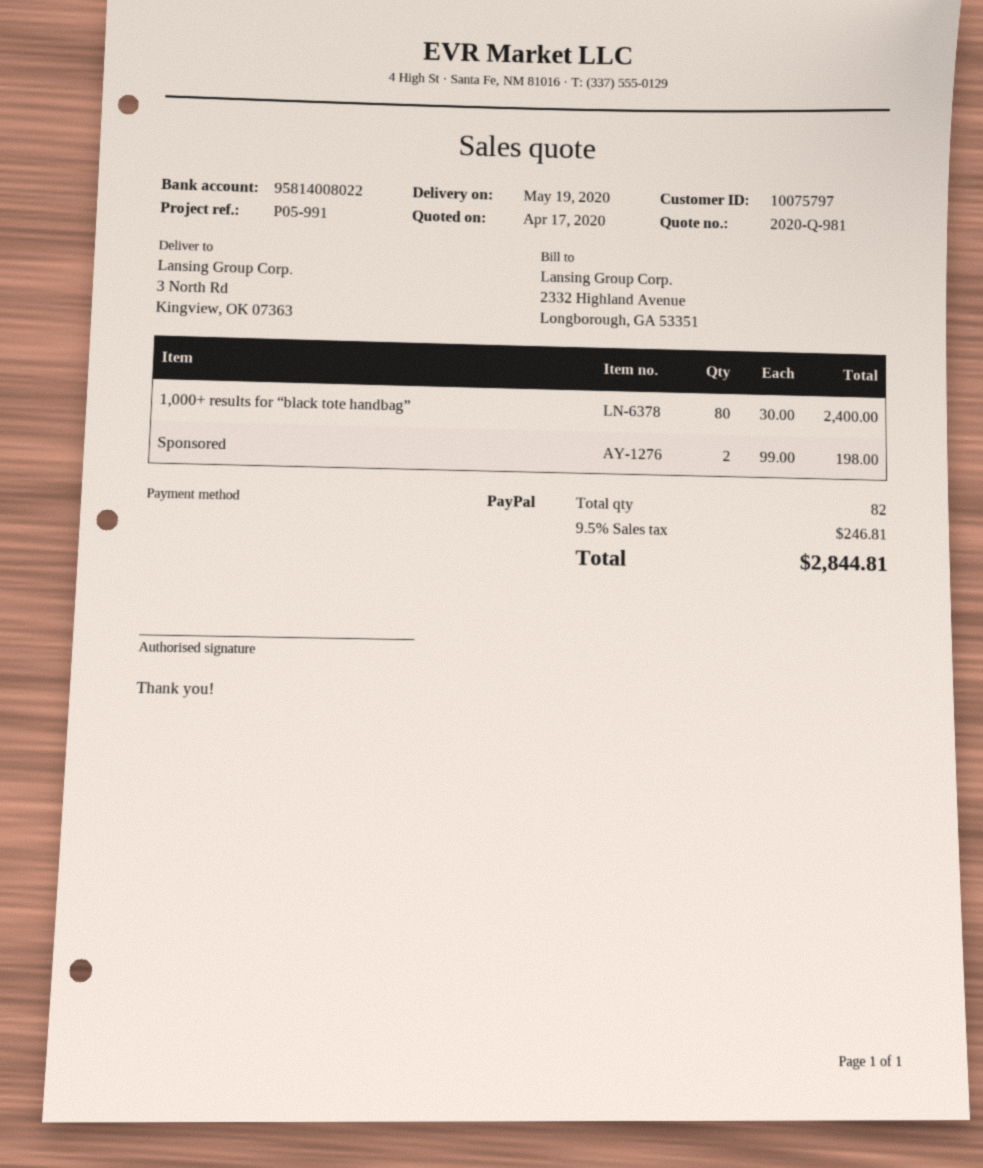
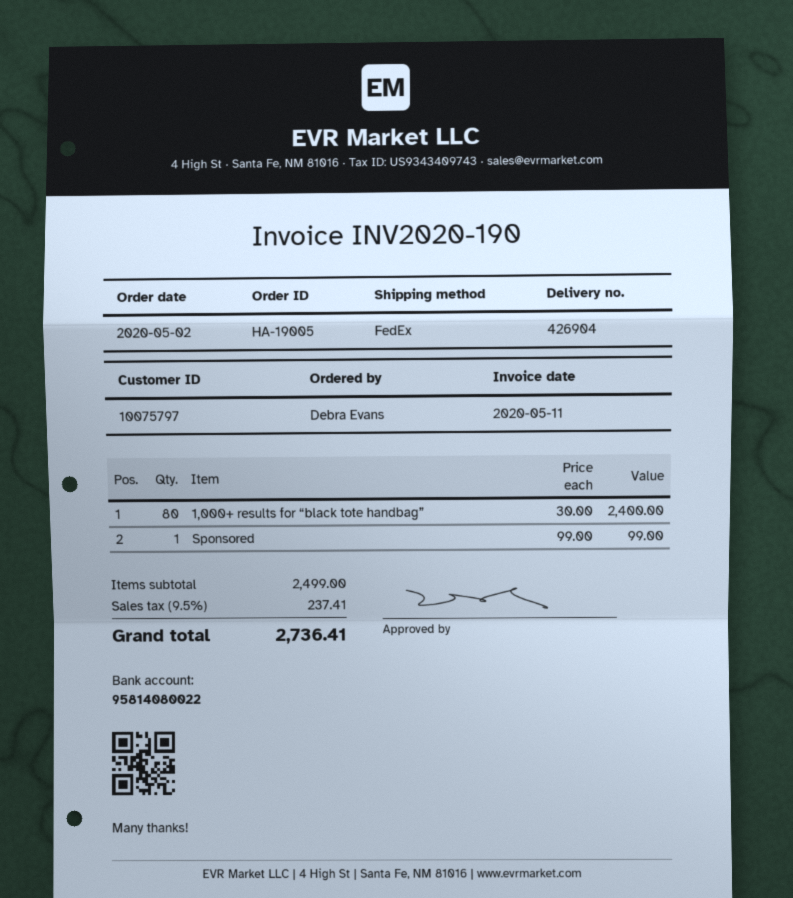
bank account: 95814008022 -> 95814080022
Sponsored: 2 x 99.00 = 198.00 -> 1 x 99.00 = 99.00
tax: 9.5% = 246.81 -> 9.5% = 237.41
total: 2844.81 -> 2736.41

